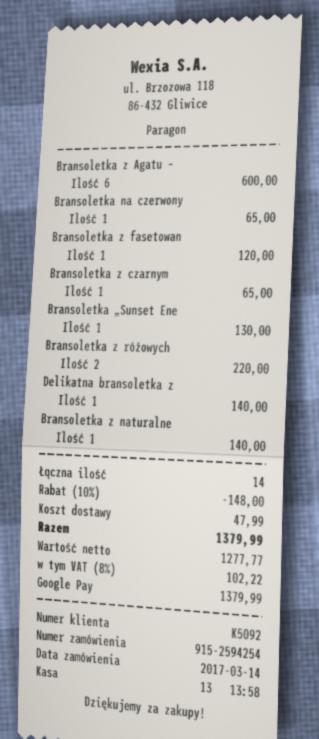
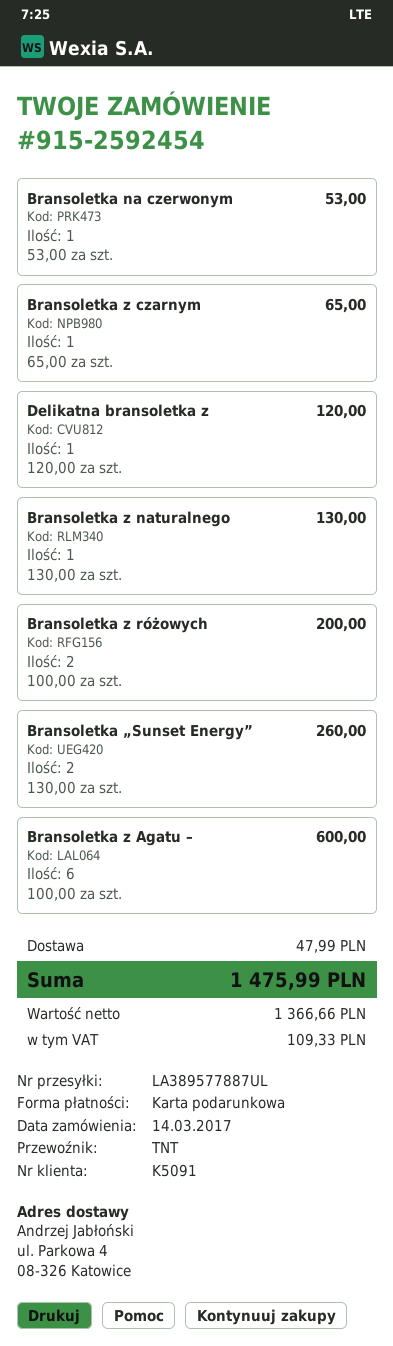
order number: 915-2594254 -> 915-2592454
customer number: K5092 -> K5091
payment method: Google Pay -> gift card
Bransoletka na czerwony: 1 for 65.00 -> 1 for 53.00
Bransoletka z fasetowan: 1 for 120.00 -> none
Bransoletka „Sunset Ene: 1 for 130.00 -> 2 for 260.00
Bransoletka z różowych: 2 for 220.00 -> 2 for 200.00
Delikatna bransoletka z: 1 for 140.00 -> 1 for 120.00
Bransoletka z naturalne: 1 for 140.00 -> 1 for 130.00
discount: 10% = 148.00 -> none
net: 1277.77 -> 1366.66
tax: 102.22 -> 109.33
total: 1379.99 -> 1475.99

